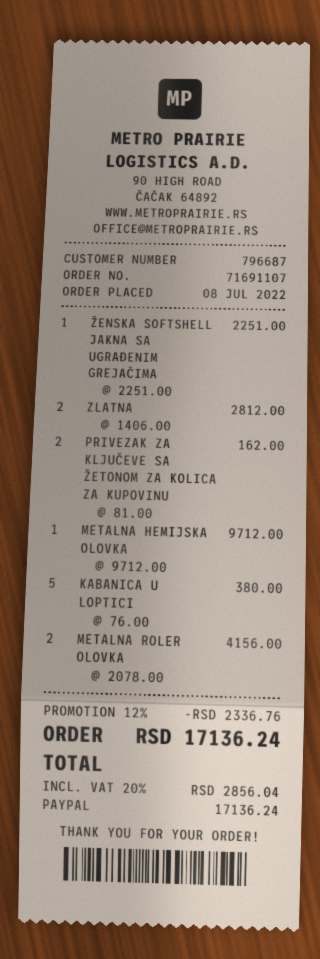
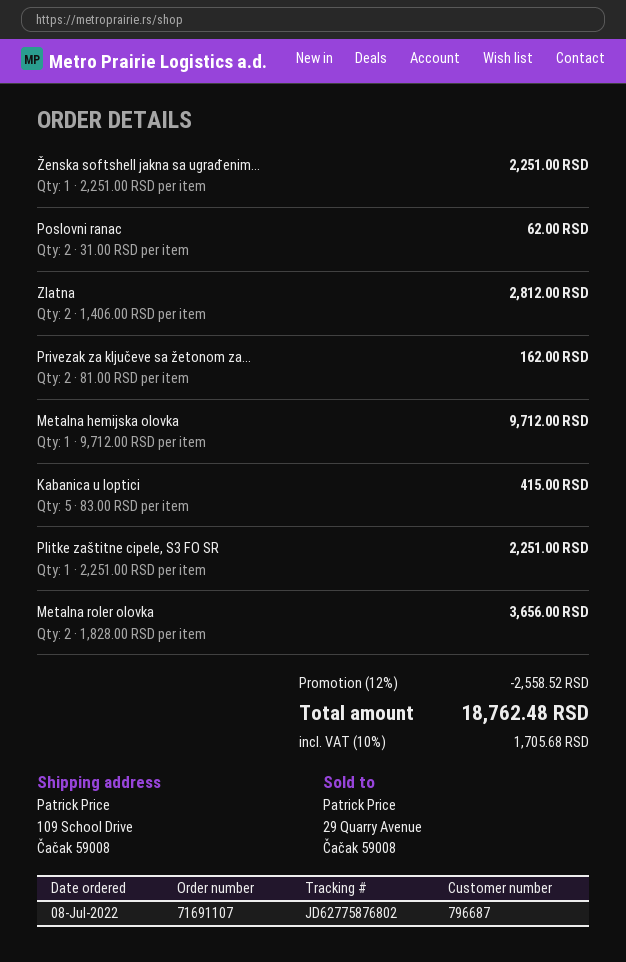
KABANICA U LOPTICI: 5 x 76.00 = 380.00 -> 5 x 83.00 = 415.00
METALNA ROLER OLOVKA: 2 x 2078.00 = 4156.00 -> 2 x 1828.00 = 3656.00
Poslovni ranac: none -> 2 x 31.00 = 62.00
Plitke zaštitne cipele, S3 FO SR: none -> 1 x 2251.00 = 2251.00
discount: 12% = 2336.76 -> 12% = 2558.52
tax: 20% = 2856.04 -> 10% = 1705.68
total: 17136.24 -> 18762.48

